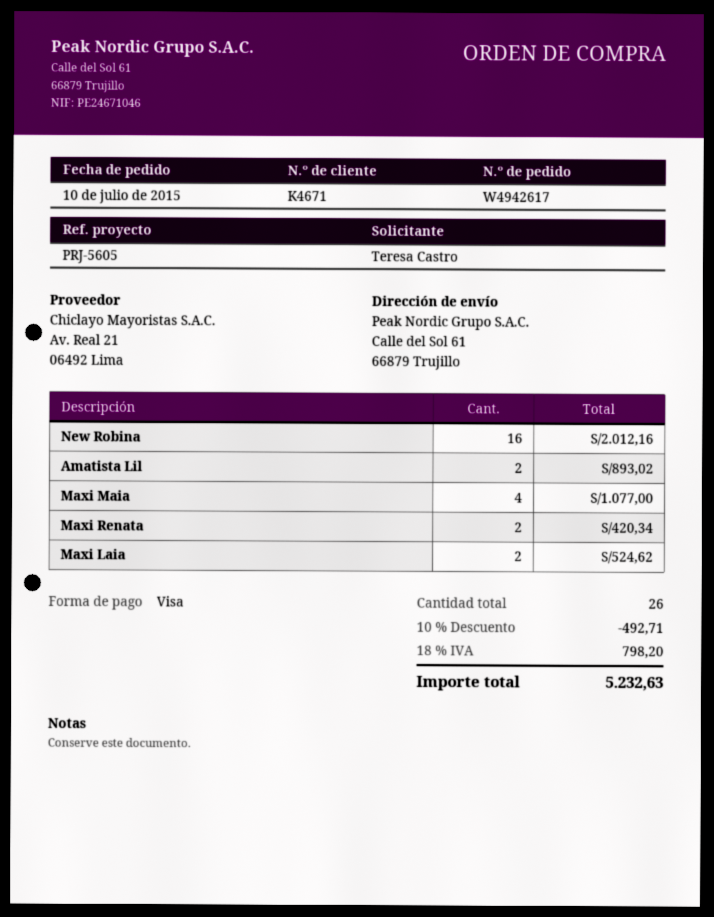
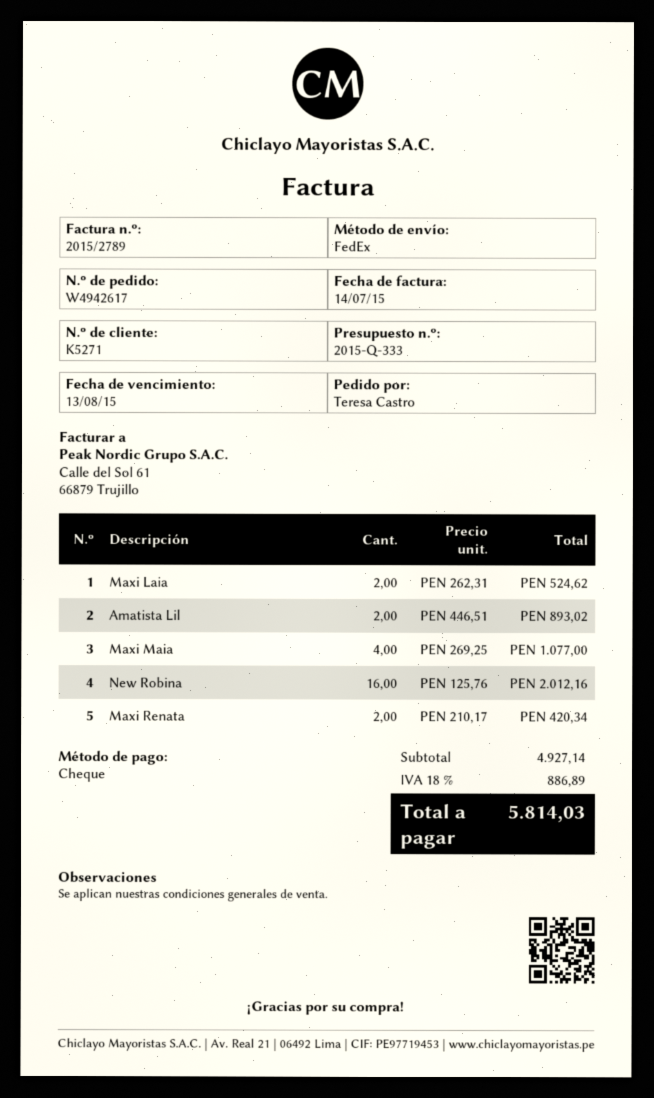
customer number: K4671 -> K5271
payment method: Visa -> cheque
discount: 10% = 492.71 -> none
tax: 18% = 798.20 -> 18% = 886.89
total: 5232.63 -> 5814.03

